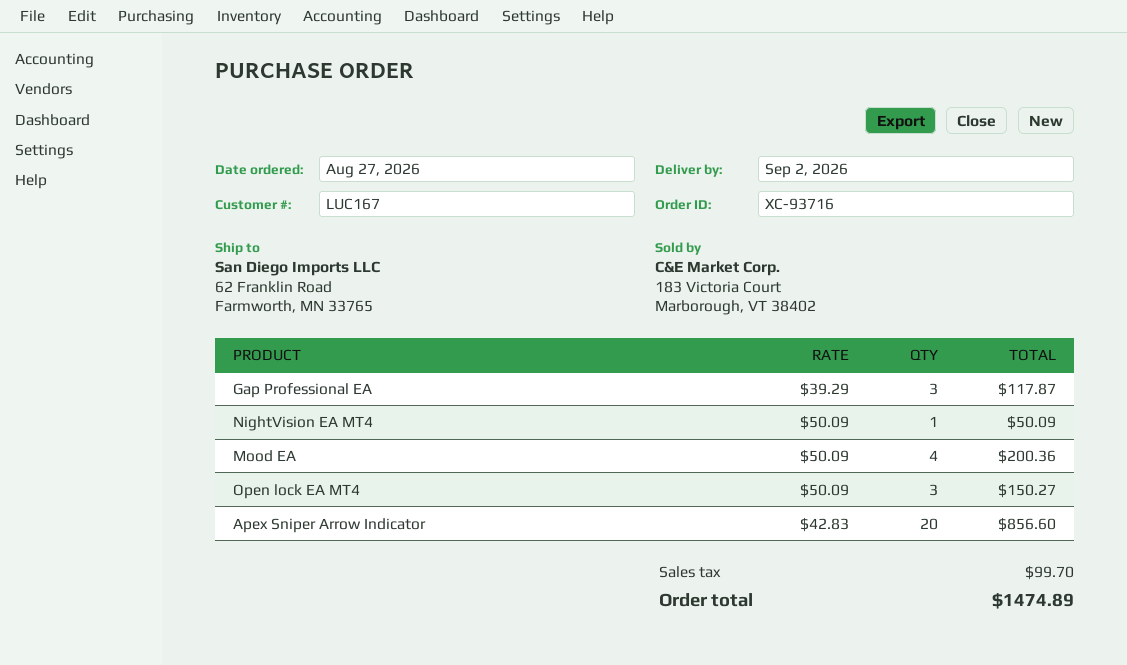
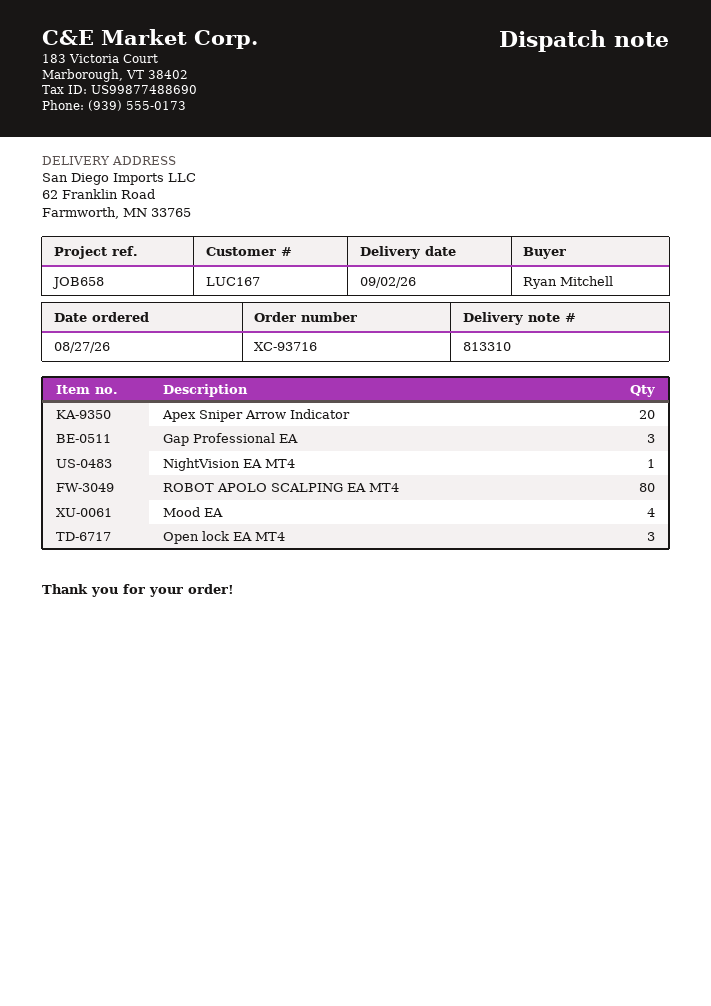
ROBOT APOLO SCALPING EA MT4: none -> 80

